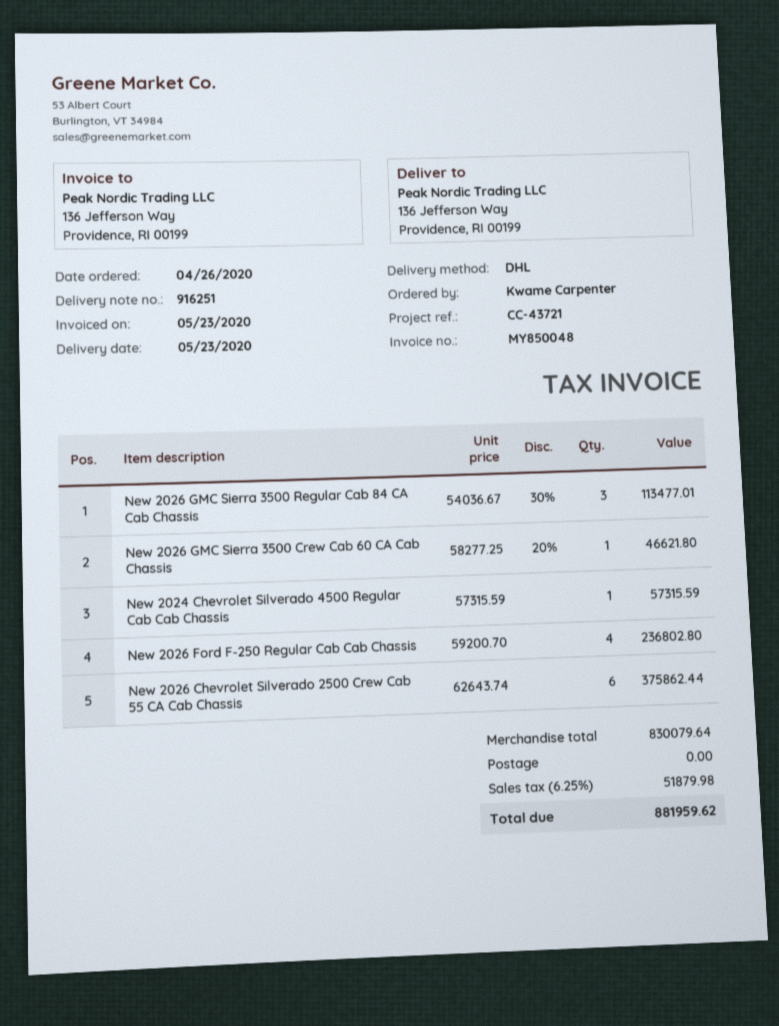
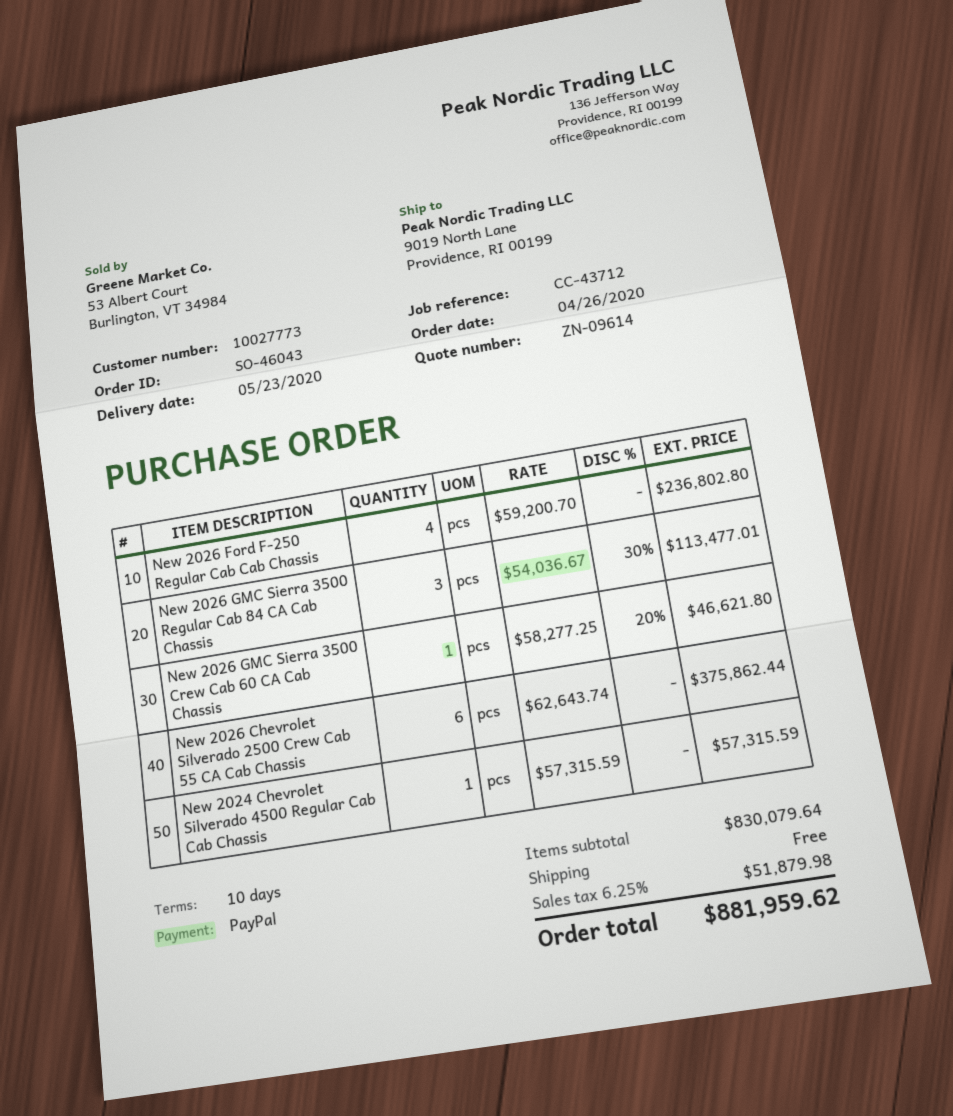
reference: CC-43721 -> CC-43712
ship to: 136 Jefferson Way, Providence, RI 00199 -> 9019 North Lane, Providence, RI 00199

